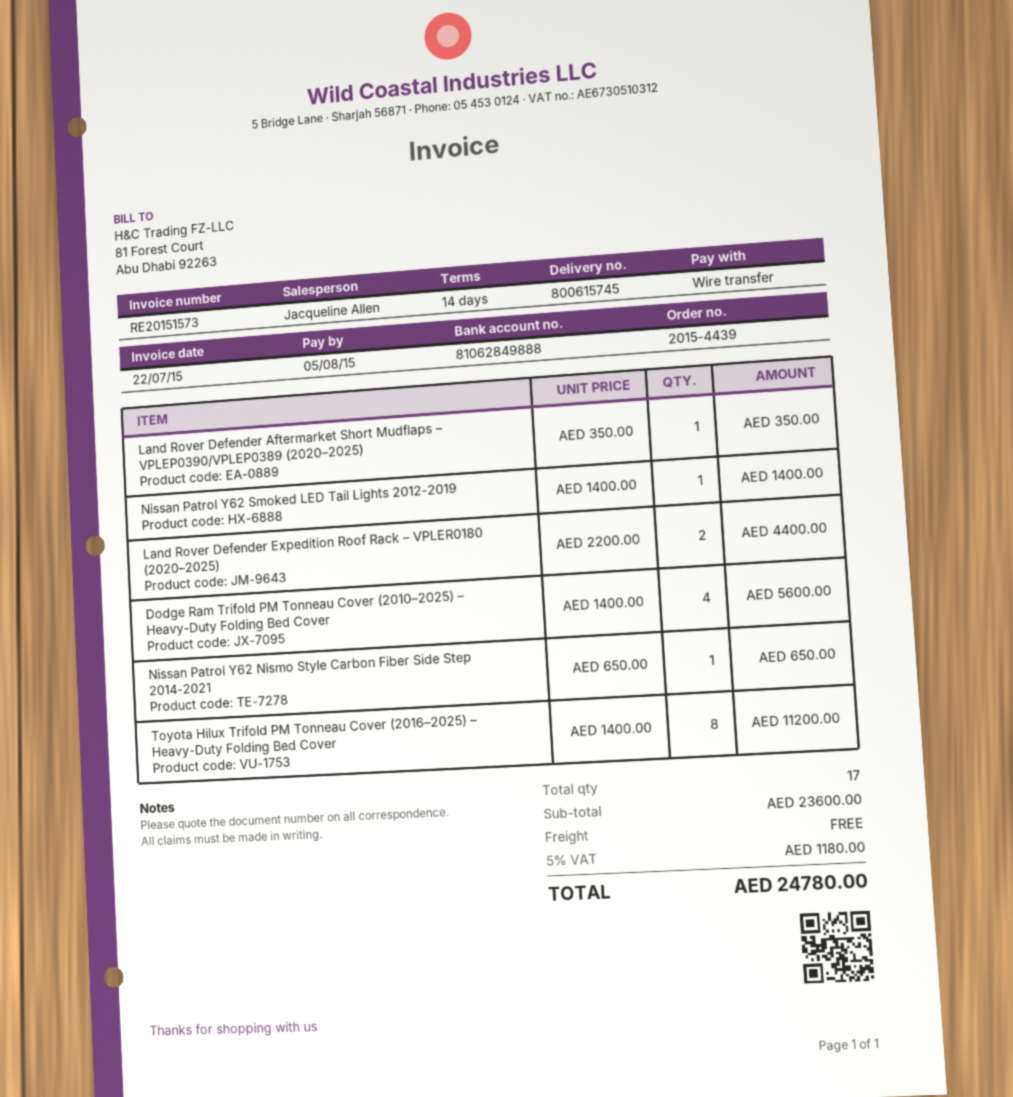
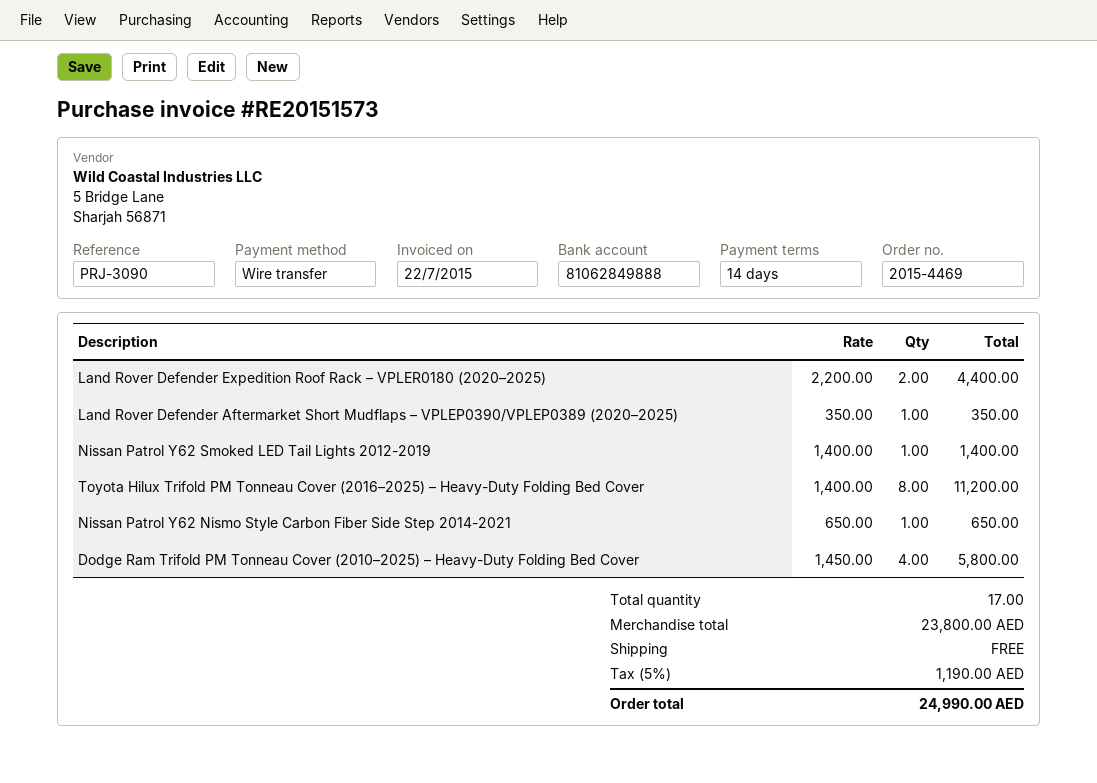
order number: 2015-4439 -> 2015-4469
Dodge Ram Trifold PM Tonneau Cover (2010–2025) – Heavy-Duty Folding Bed Cover: 4 x 1400.00 = 5600.00 -> 4 x 1450.00 = 5800.00
subtotal: 23600.00 -> 23800.00
tax: 5% = 1180.00 -> 5% = 1190.00
total: 24780.00 -> 24990.00

